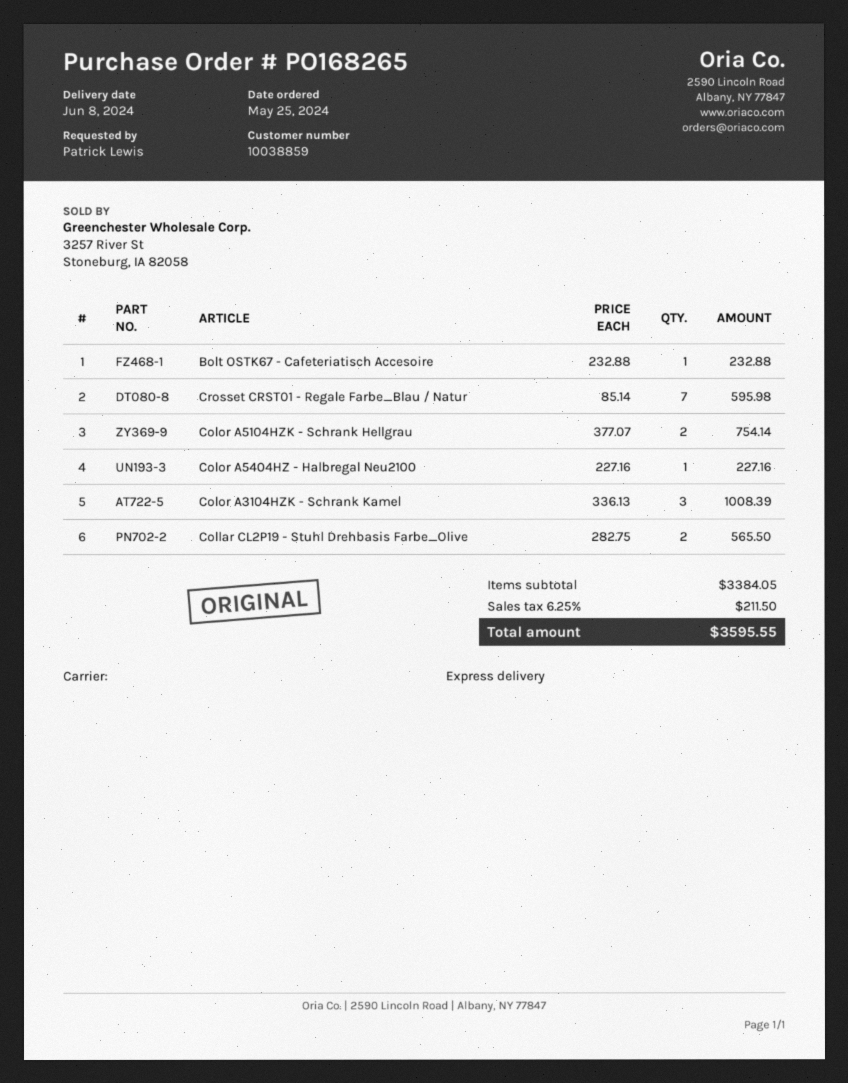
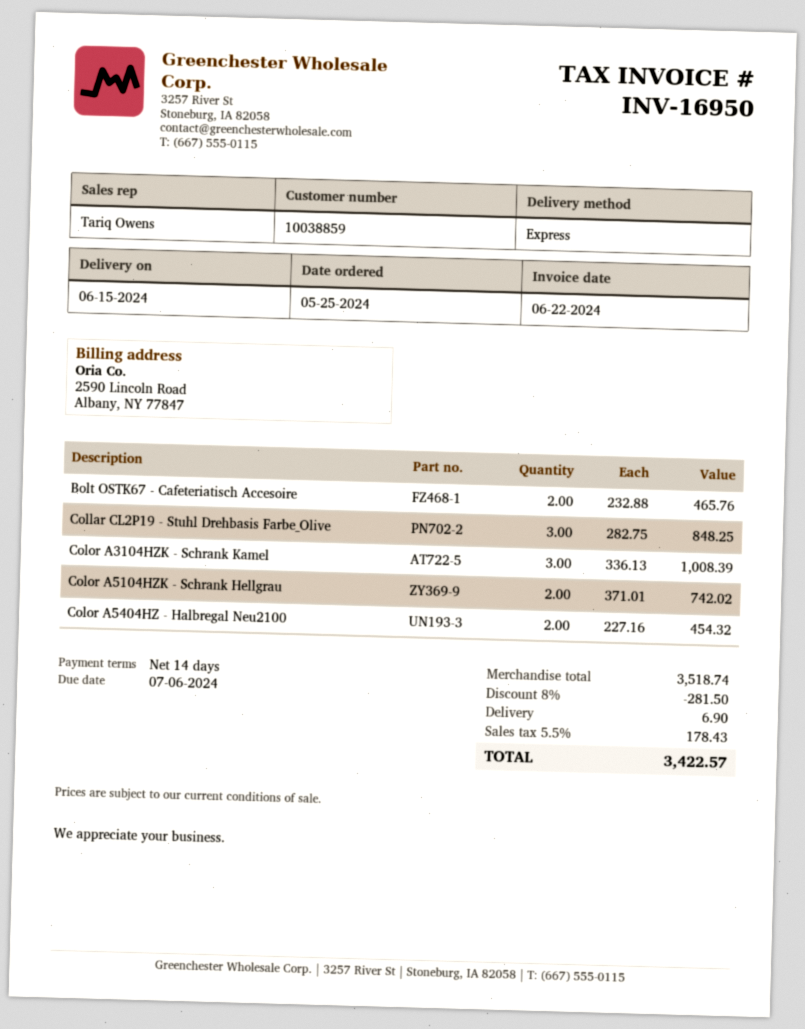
delivery date: 2024-06-08 -> 2024-06-15
Bolt OSTK67 - Cafeteriatisch Accesoire: 1 x 232.88 = 232.88 -> 2 x 232.88 = 465.76
Crosset CRST01 - Regale Farbe_Blau / Natur: 7 x 85.14 = 595.98 -> none
Color A5104HZK - Schrank Hellgrau: 2 x 377.07 = 754.14 -> 2 x 371.01 = 742.02
Color A5404HZ - Halbregal Neu2100: 1 x 227.16 = 227.16 -> 2 x 227.16 = 454.32
Collar CL2P19 - Stuhl Drehbasis Farbe_Olive: 2 x 282.75 = 565.50 -> 3 x 282.75 = 848.25
subtotal: 3384.05 -> 3518.74
discount: none -> 8% = 281.50
shipping: none -> 6.90
tax: 6.25% = 211.50 -> 5.5% = 178.43
total: 3595.55 -> 3422.57

